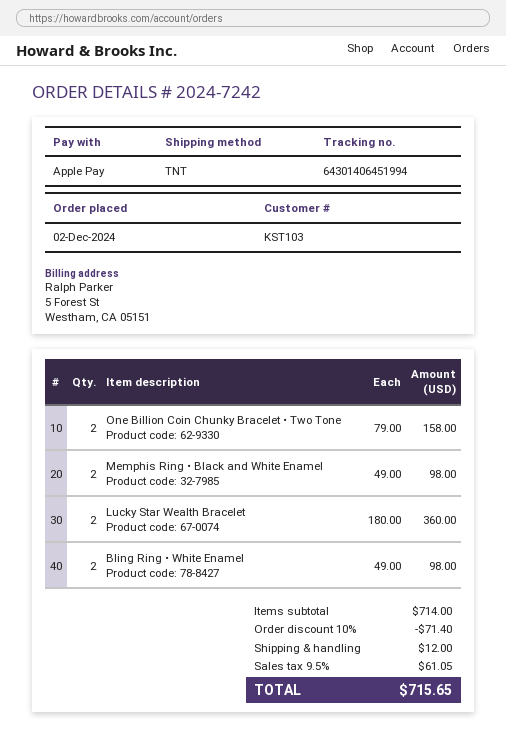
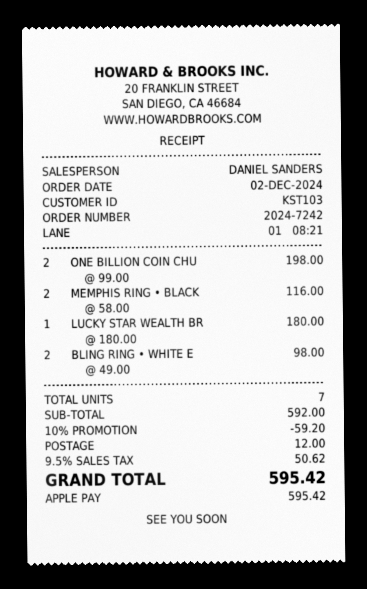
One Billion Coin Chunky Bracelet • Two Tone: 2 x 79.00 = 158.00 -> 2 x 99.00 = 198.00
Memphis Ring • Black and White Enamel: 2 x 49.00 = 98.00 -> 2 x 58.00 = 116.00
Lucky Star Wealth Bracelet: 2 x 180.00 = 360.00 -> 1 x 180.00 = 180.00
subtotal: 714.00 -> 592.00
discount: 10% = 71.40 -> 10% = 59.20
tax: 9.5% = 61.05 -> 9.5% = 50.62
total: 715.65 -> 595.42

